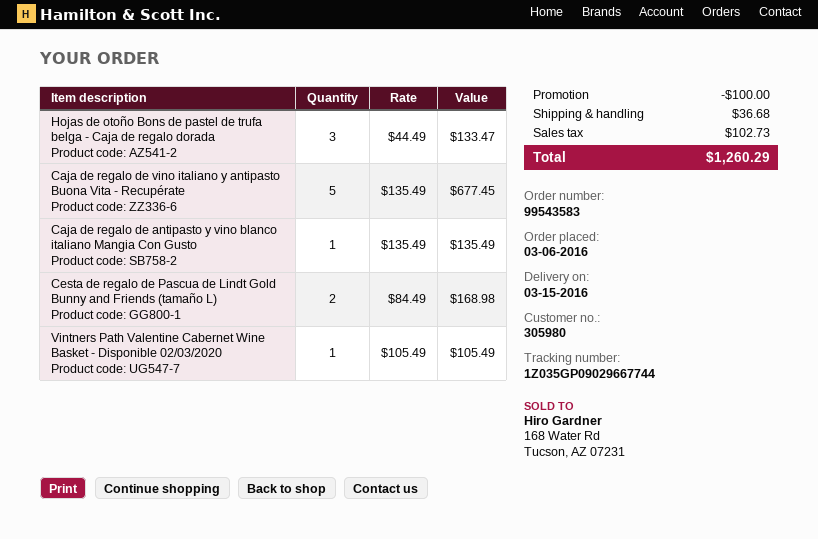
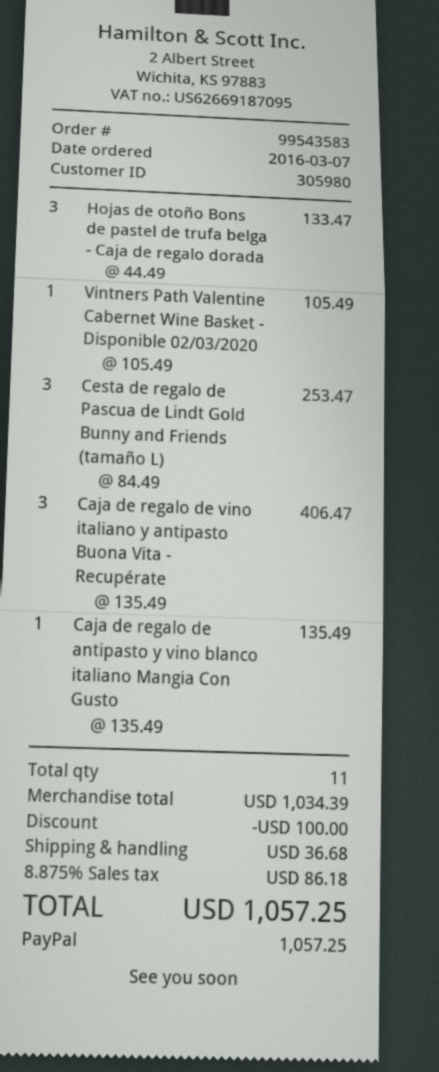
order date: 2016-03-06 -> 2016-03-07
Caja de regalo de vino italiano y antipasto Buona Vita - Recupérate: 5 x 135.49 = 677.45 -> 3 x 135.49 = 406.47
Cesta de regalo de Pascua de Lindt Gold Bunny and Friends (tamaño L): 2 x 84.49 = 168.98 -> 3 x 84.49 = 253.47
tax: 102.73 -> 86.18
total: 1260.29 -> 1057.25

